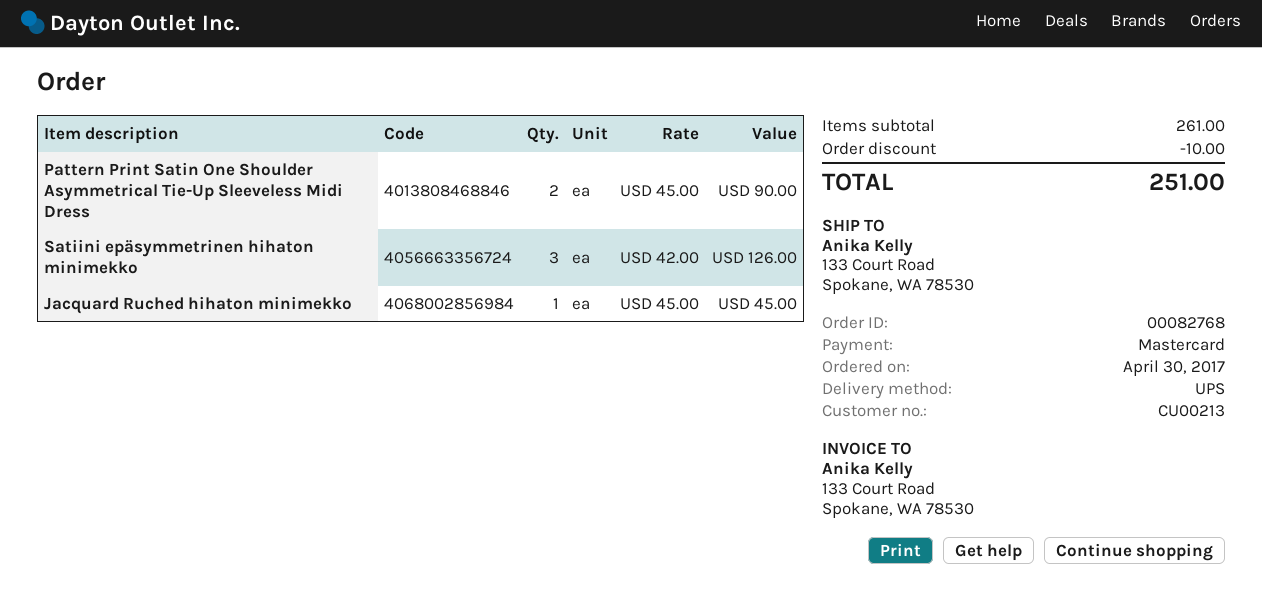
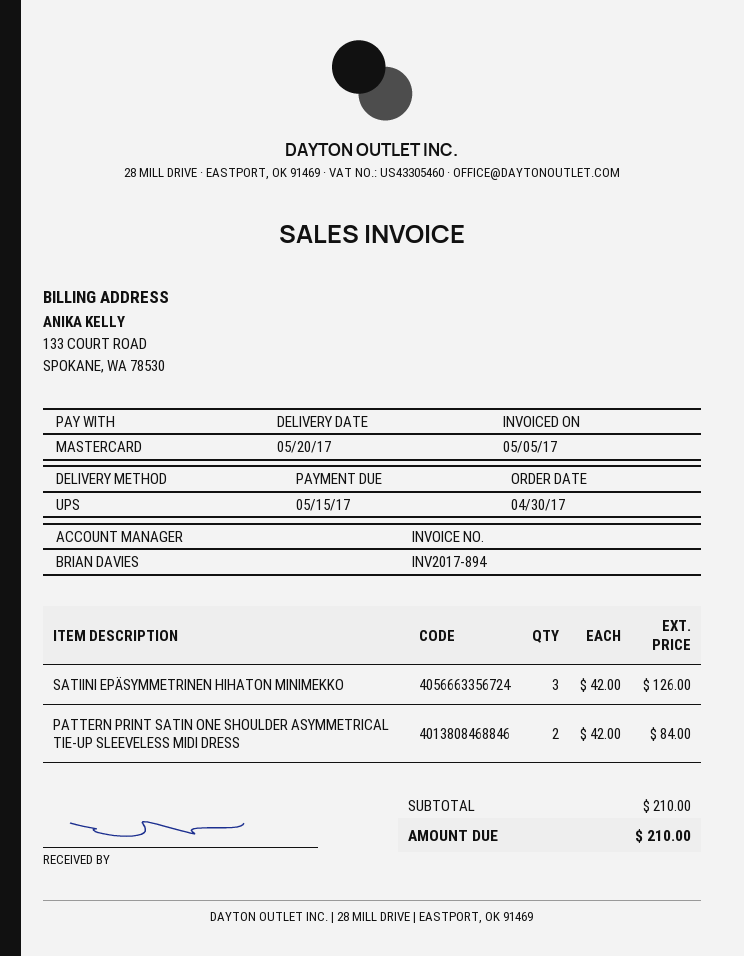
Pattern Print Satin One Shoulder Asymmetrical Tie-Up Sleeveless Midi Dress: 2 x 45.00 = 90.00 -> 2 x 42.00 = 84.00
Jacquard Ruched hihaton minimekko: 1 x 45.00 = 45.00 -> none
subtotal: 261.00 -> 210.00
discount: 10.00 -> none
total: 251.00 -> 210.00

